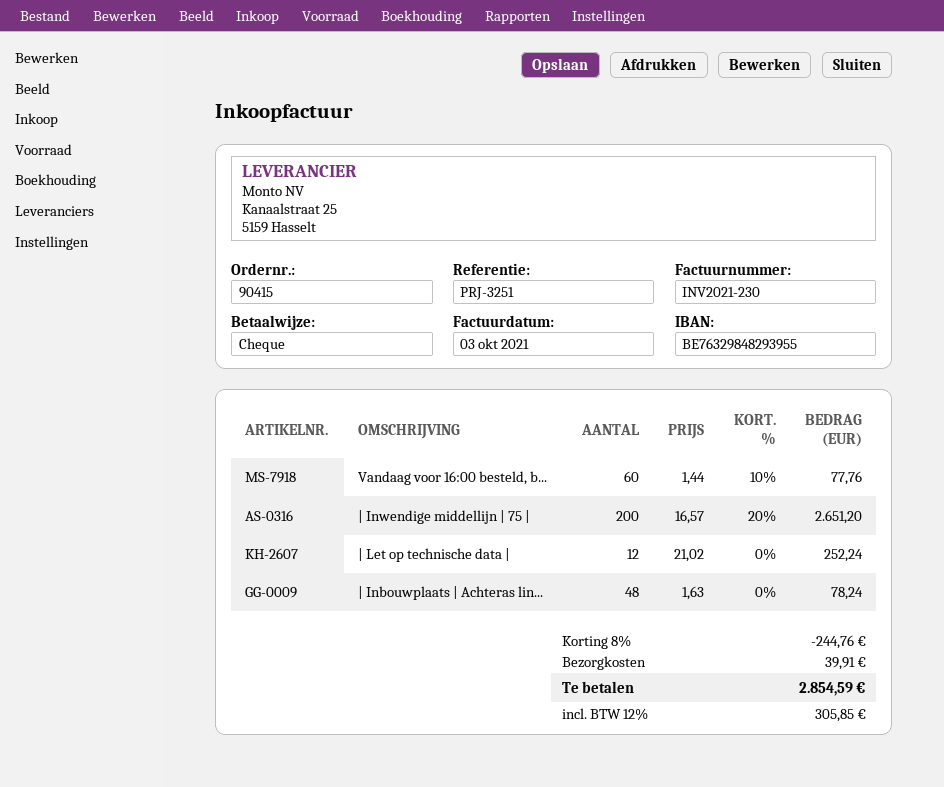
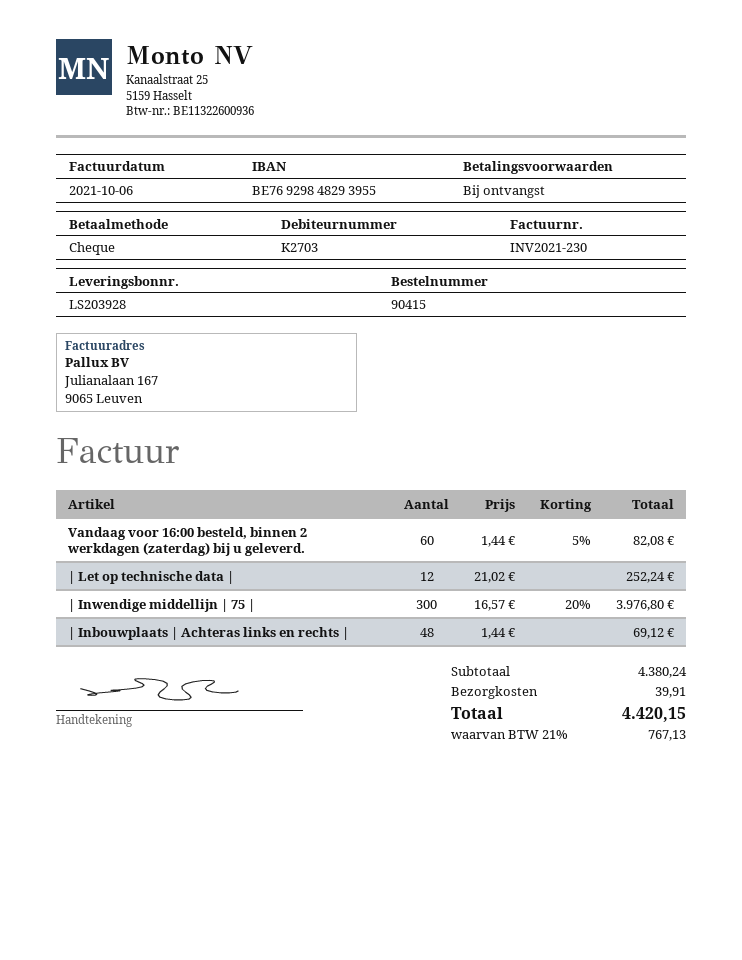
invoice date: 2021-10-03 -> 2021-10-06
bank account: BE76329848293955 -> BE76929848293955
Vandaag voor 16:00 besteld, b...: 60 x 1.44 - 10% = 77.76 -> 60 x 1.44 - 5% = 82.08
| Inwendige middellijn | 75 |: 200 x 16.57 - 20% = 2651.20 -> 300 x 16.57 - 20% = 3976.80
| Inbouwplaats | Achteras lin...: 48 x 1.63 = 78.24 -> 48 x 1.44 = 69.12
discount: 8% = 244.76 -> none
tax: 12% = 305.85 -> 21% = 767.13
total: 2854.59 -> 4420.15

